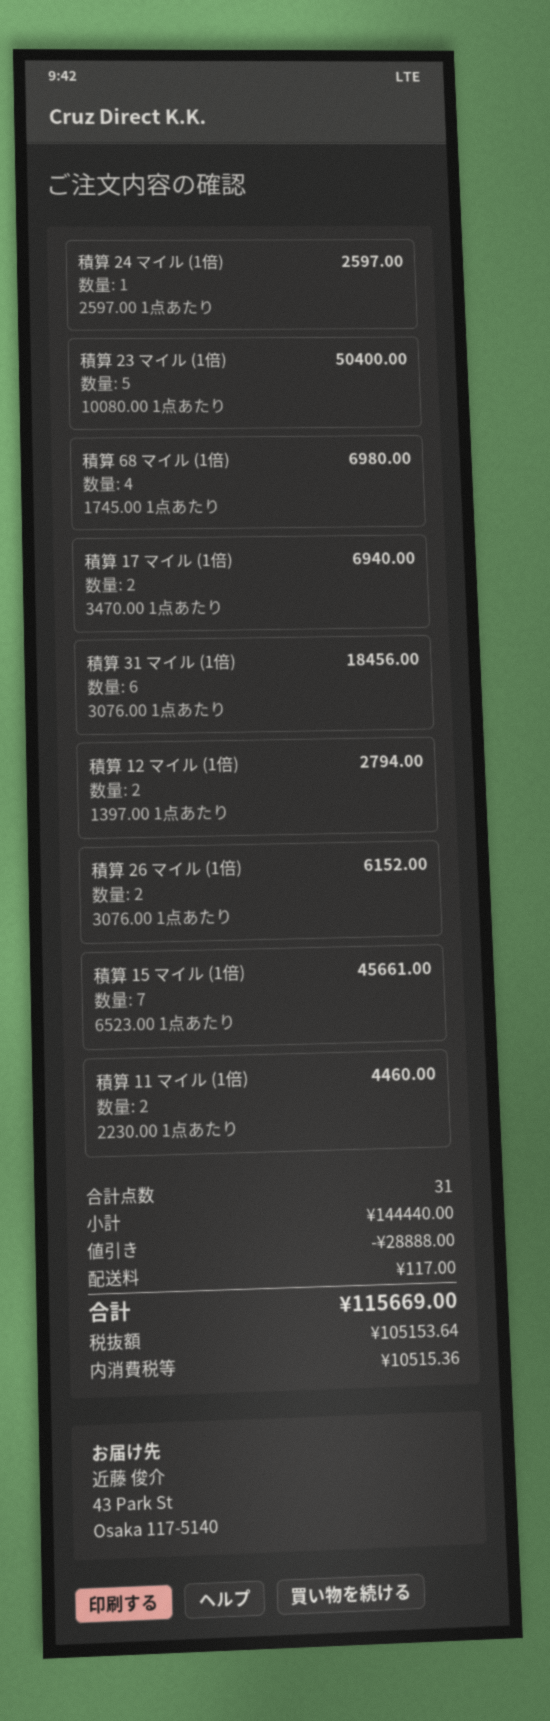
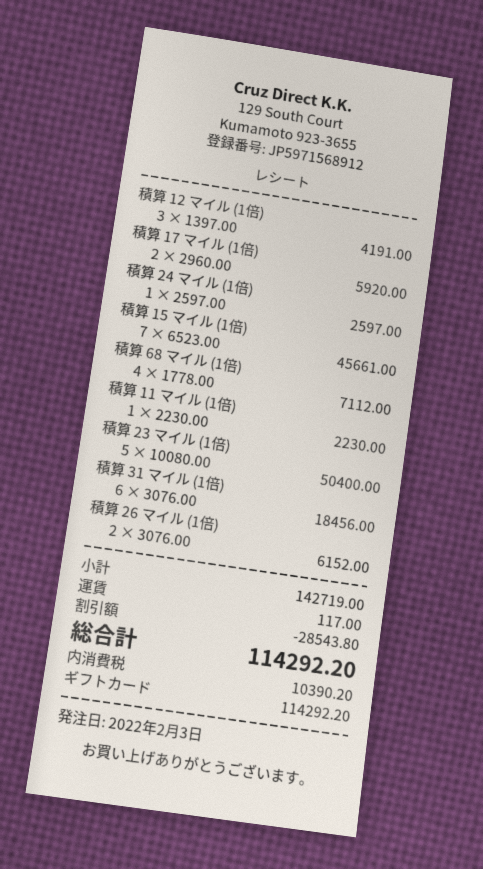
積算 68 マイル (1倍): 4 x 1745.00 = 6980.00 -> 4 x 1778.00 = 7112.00
積算 17 マイル (1倍): 2 x 3470.00 = 6940.00 -> 2 x 2960.00 = 5920.00
積算 12 マイル (1倍): 2 x 1397.00 = 2794.00 -> 3 x 1397.00 = 4191.00
積算 11 マイル (1倍): 2 x 2230.00 = 4460.00 -> 1 x 2230.00 = 2230.00
subtotal: 144440.00 -> 142719.00
discount: 28888.00 -> 28543.80
tax: 10515.36 -> 10390.20
total: 115669.00 -> 114292.20

